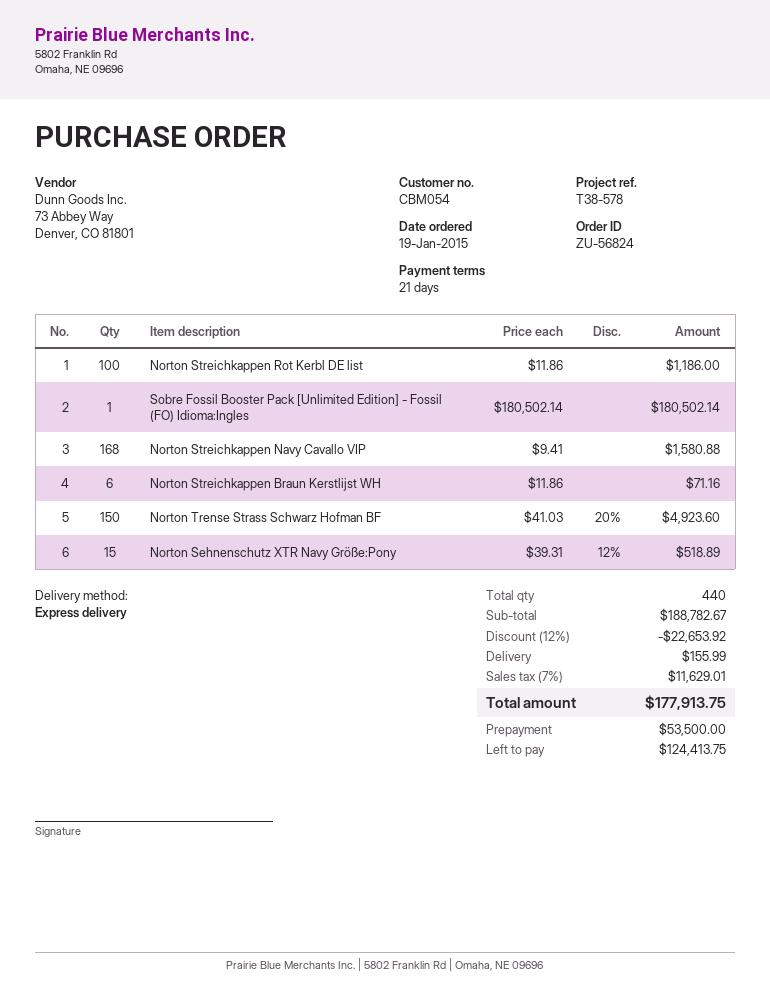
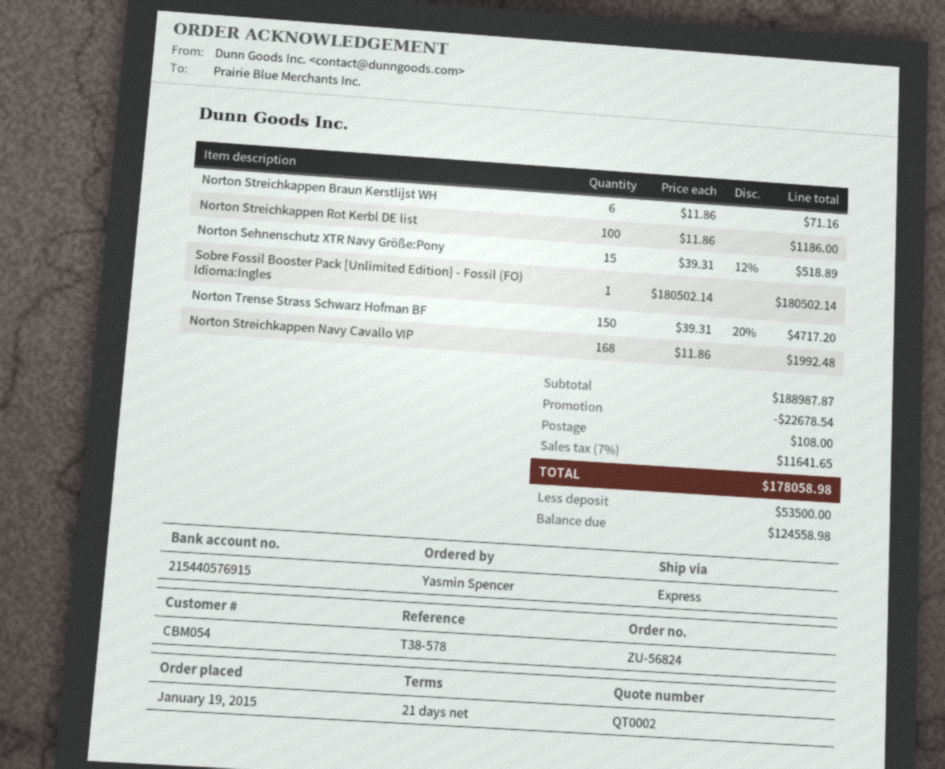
Norton Streichkappen Navy Cavallo VIP: 168 x 9.41 = 1580.88 -> 168 x 11.86 = 1992.48
Norton Trense Strass Schwarz Hofman BF: 150 x 41.03 - 20% = 4923.60 -> 150 x 39.31 - 20% = 4717.20
subtotal: 188782.67 -> 188987.87
discount: 22653.92 -> 22678.54
shipping: 155.99 -> 108.00
tax: 7% = 11629.01 -> 7% = 11641.65
total: 177913.75 -> 178058.98
balance: 124413.75 -> 124558.98

